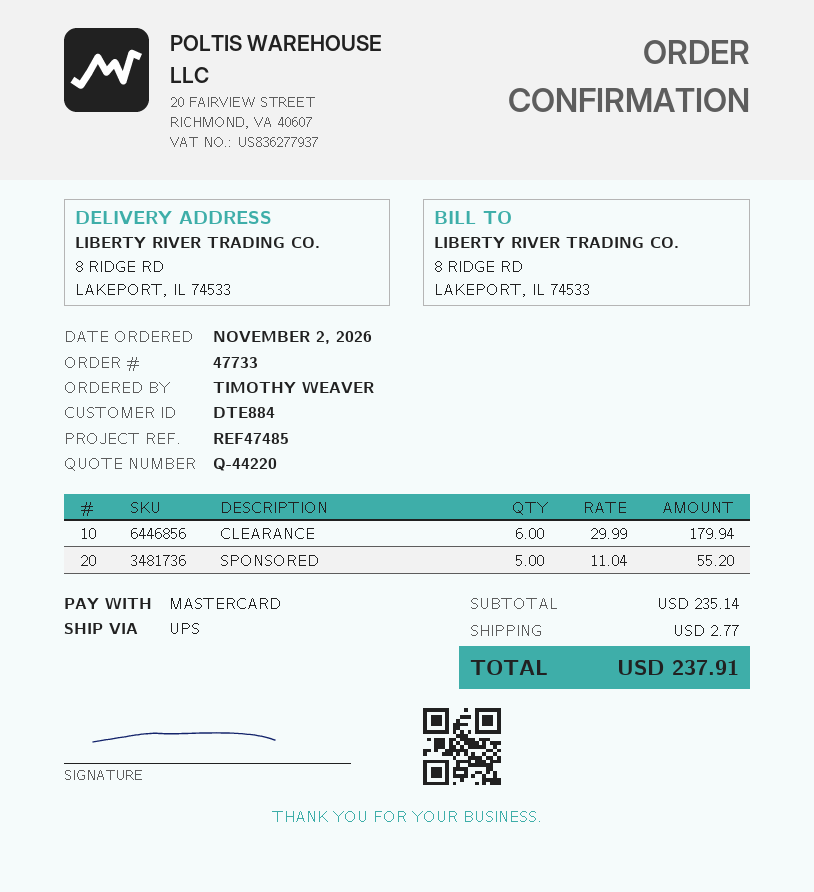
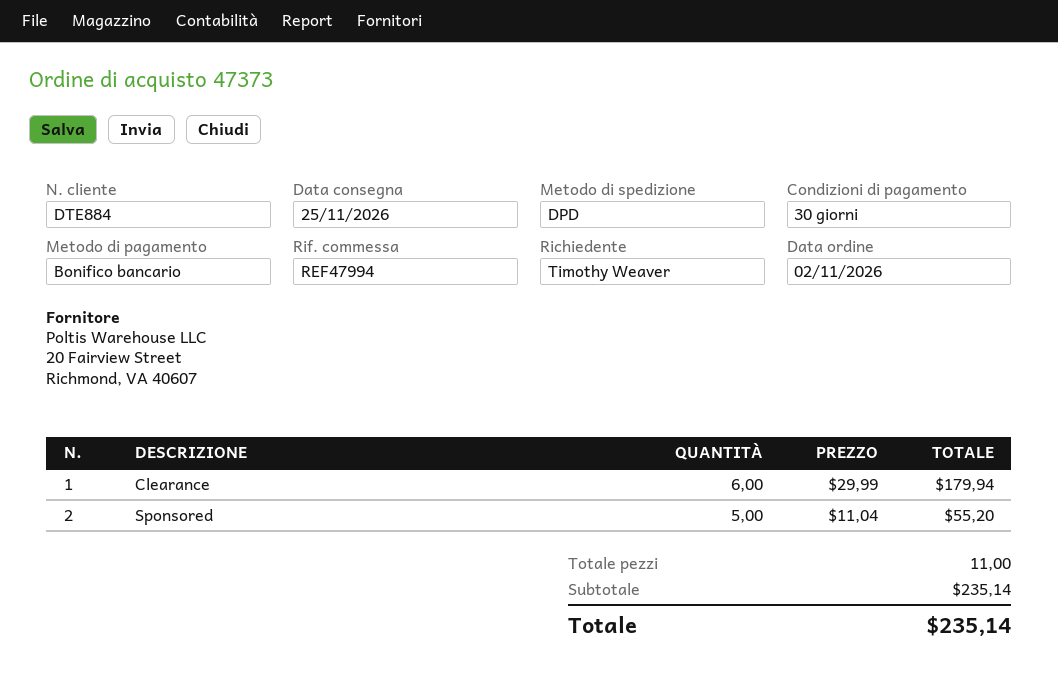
order number: 47733 -> 47373
reference: REF47485 -> REF47994
payment method: Mastercard -> bank transfer
shipping method: UPS -> DPD
shipping: 2.77 -> none
total: 237.91 -> 235.14

